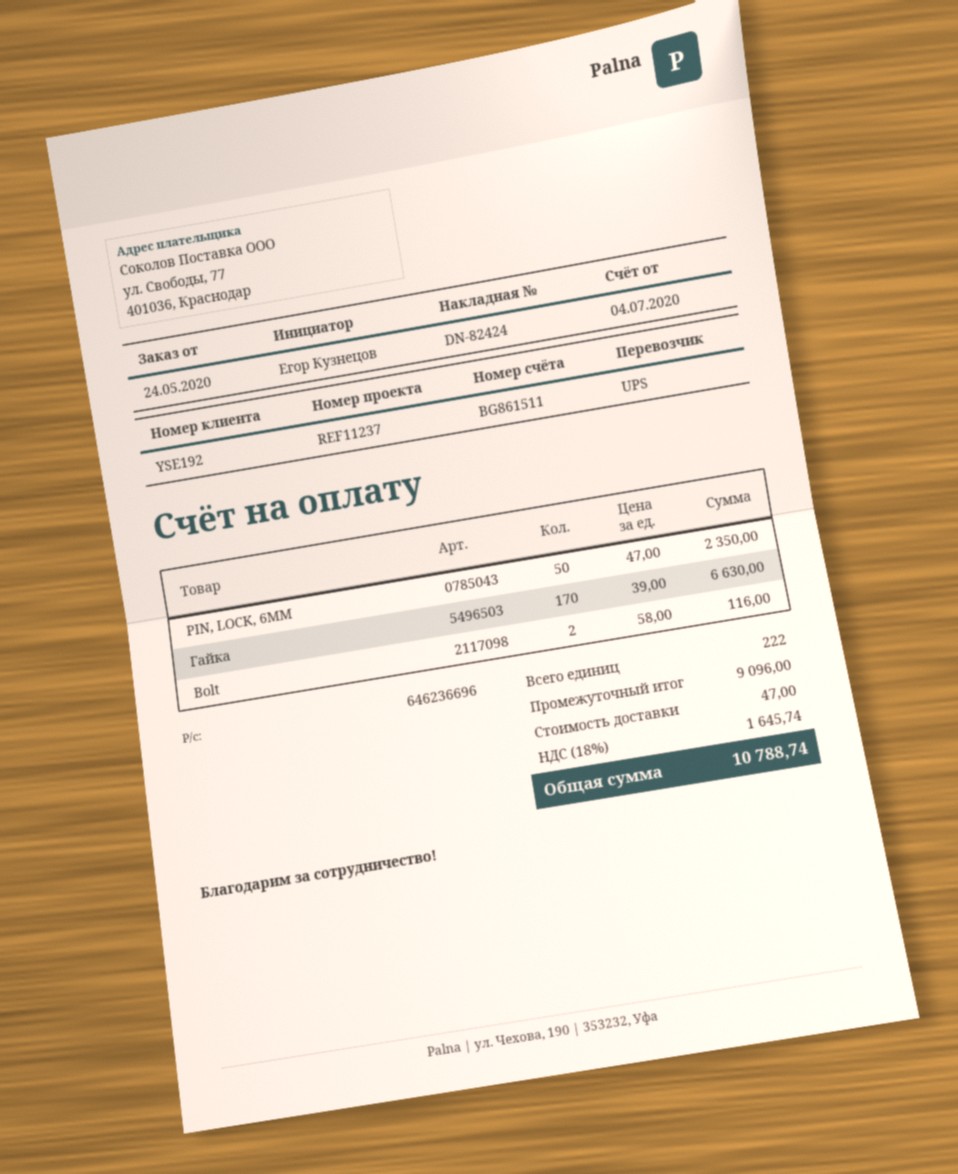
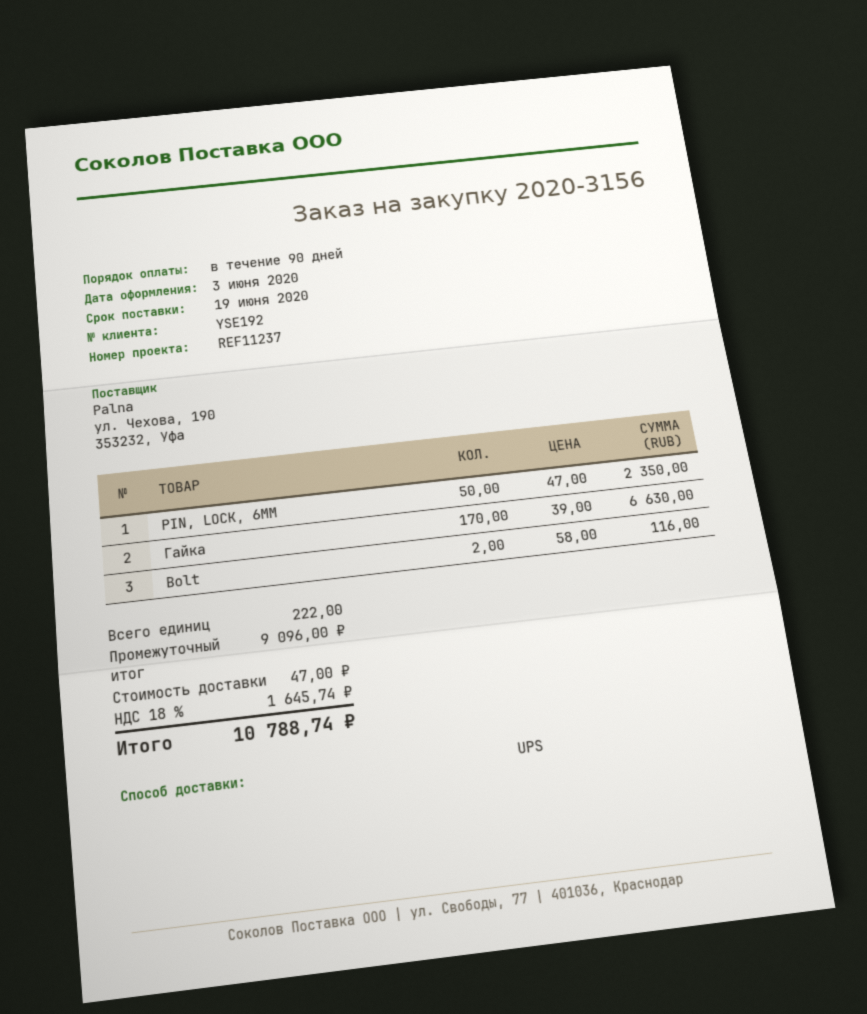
order date: 2020-05-24 -> 2020-06-03

